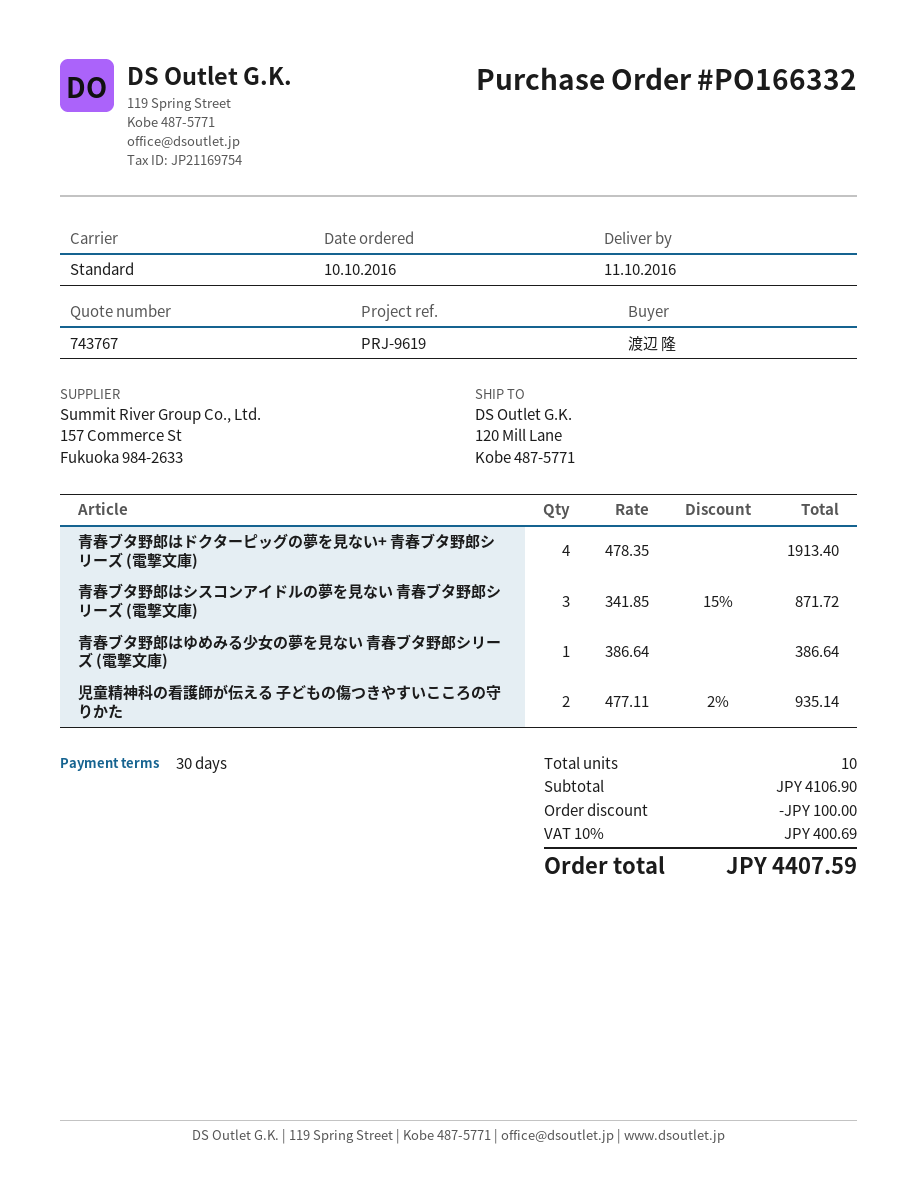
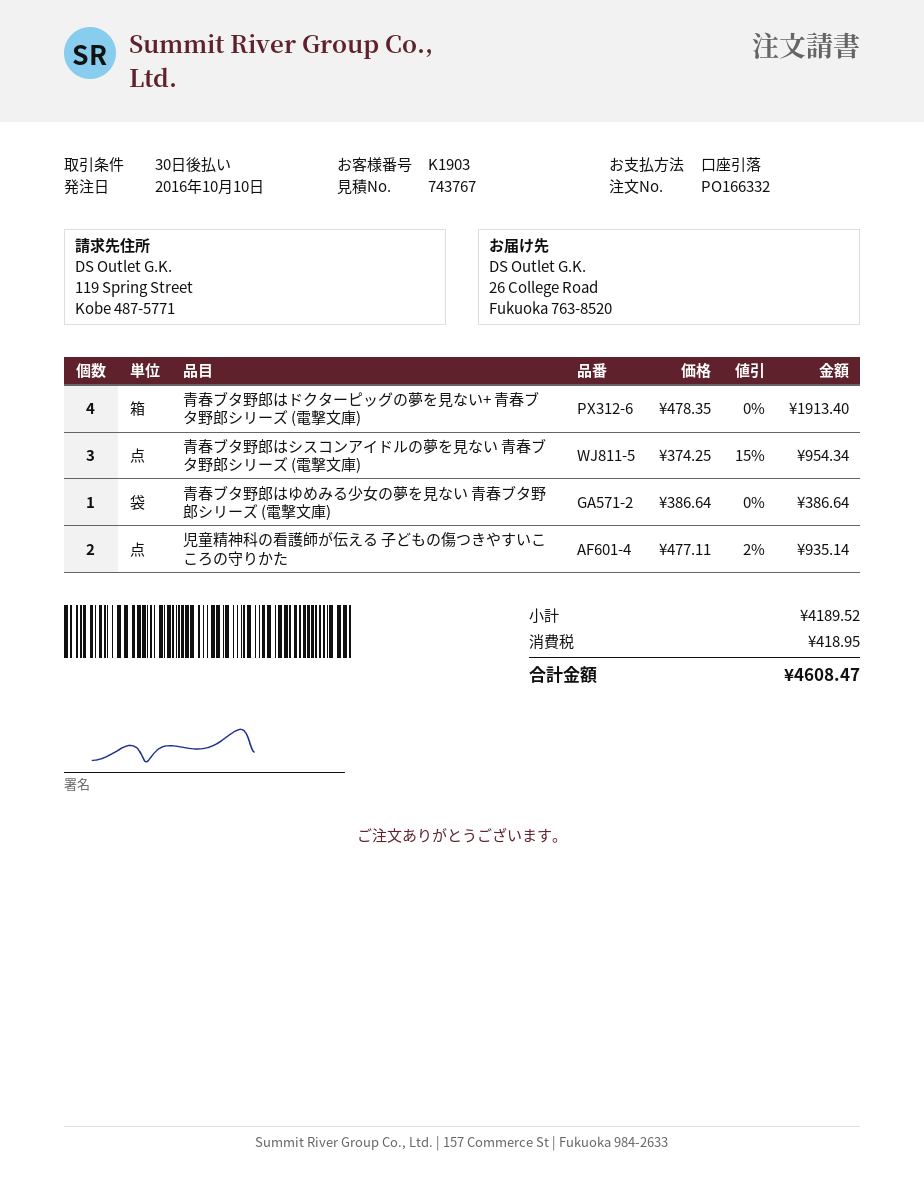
ship to: 120 Mill Lane, Kobe 487-5771 -> 26 College Road, Fukuoka 763-8520
青春ブタ野郎はシスコンアイドルの夢を見ない 青春ブタ野郎シリーズ (電撃文庫): 3 x 341.85 - 15% = 871.72 -> 3 x 374.25 - 15% = 954.34
subtotal: 4106.90 -> 4189.52
discount: 100.00 -> none
tax: 400.69 -> 418.95
total: 4407.59 -> 4608.47

